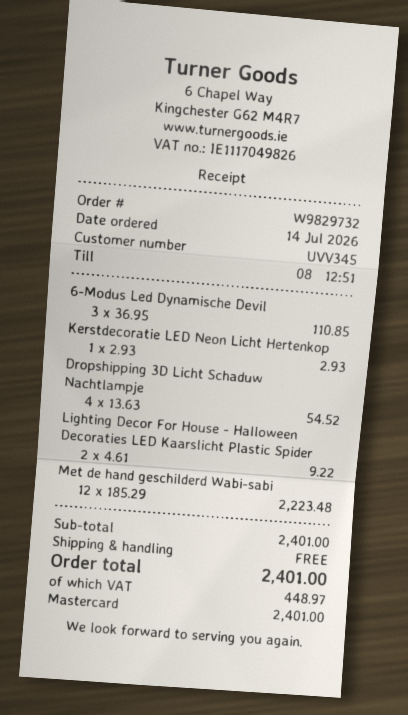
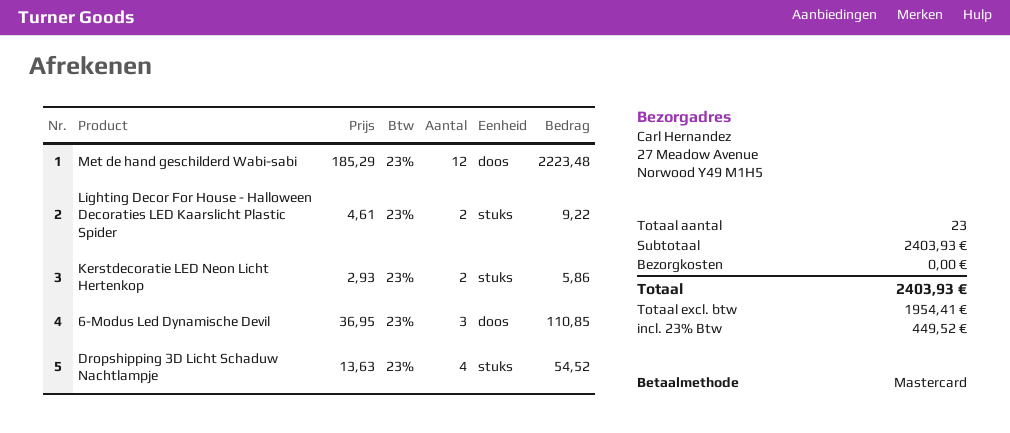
Kerstdecoratie LED Neon Licht Hertenkop: 1 x 2.93 = 2.93 -> 2 x 2.93 = 5.86
subtotal: 2401.00 -> 2403.93
tax: 448.97 -> 449.52
total: 2401.00 -> 2403.93

